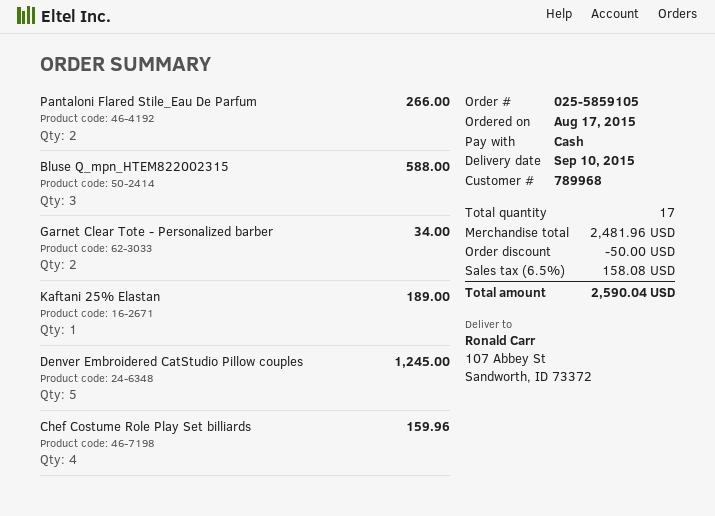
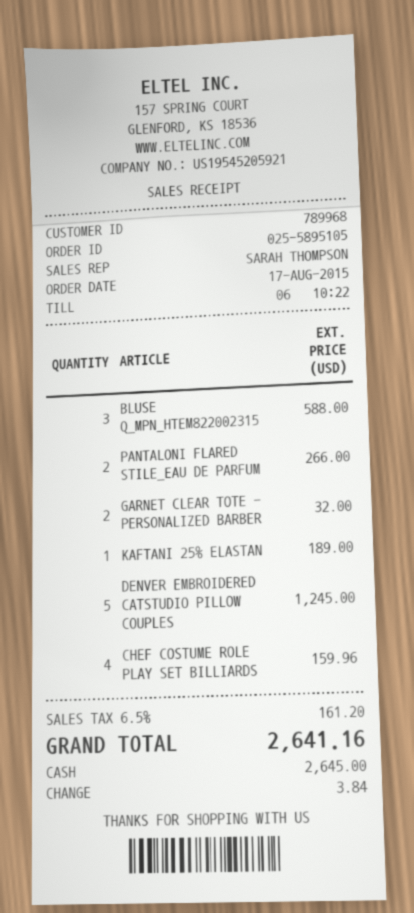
order number: 025-5859105 -> 025-5895105
Garnet Clear Tote - Personalized barber: 2 for 34.00 -> 2 for 32.00
discount: 50.00 -> none
tax: 6.5% = 158.08 -> 6.5% = 161.20
total: 2590.04 -> 2641.16

